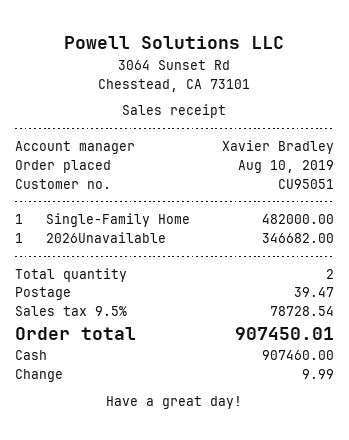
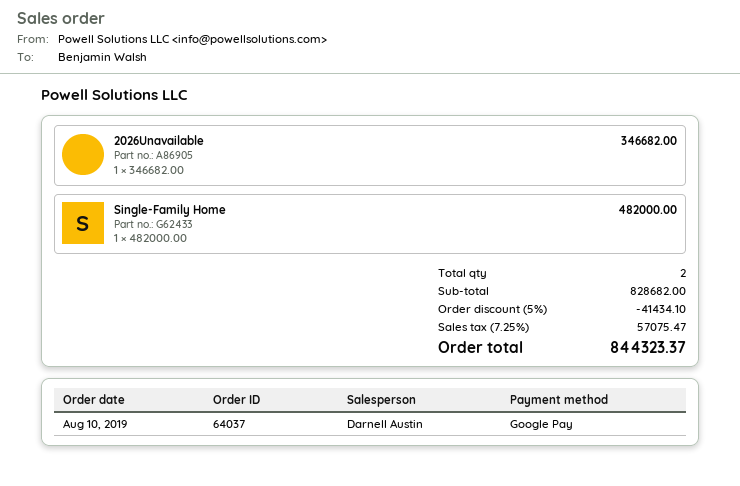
sales rep: Xavier Bradley -> Darnell Austin
payment method: cash -> Google Pay
discount: none -> 5% = 41434.10
shipping: 39.47 -> none
tax: 9.5% = 78728.54 -> 7.25% = 57075.47
total: 907450.01 -> 844323.37

